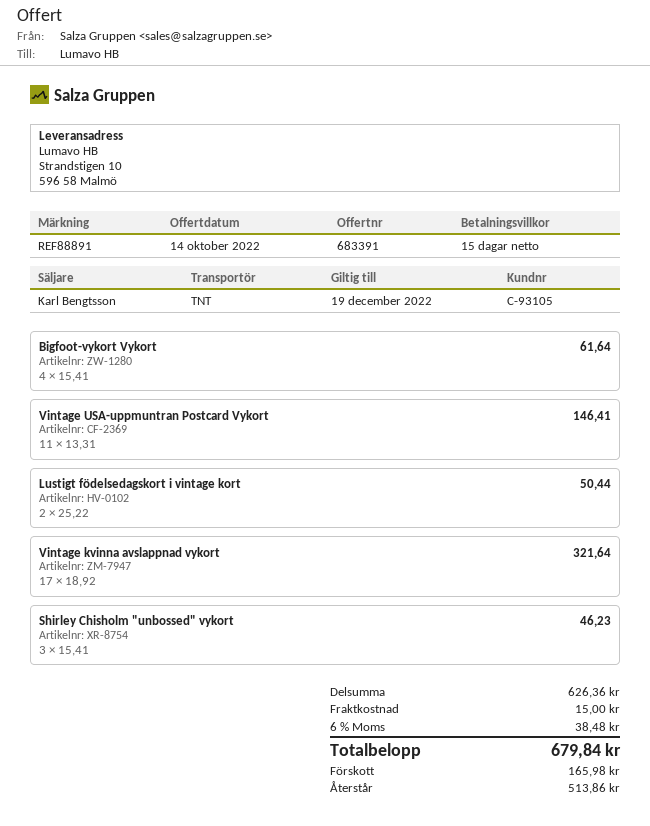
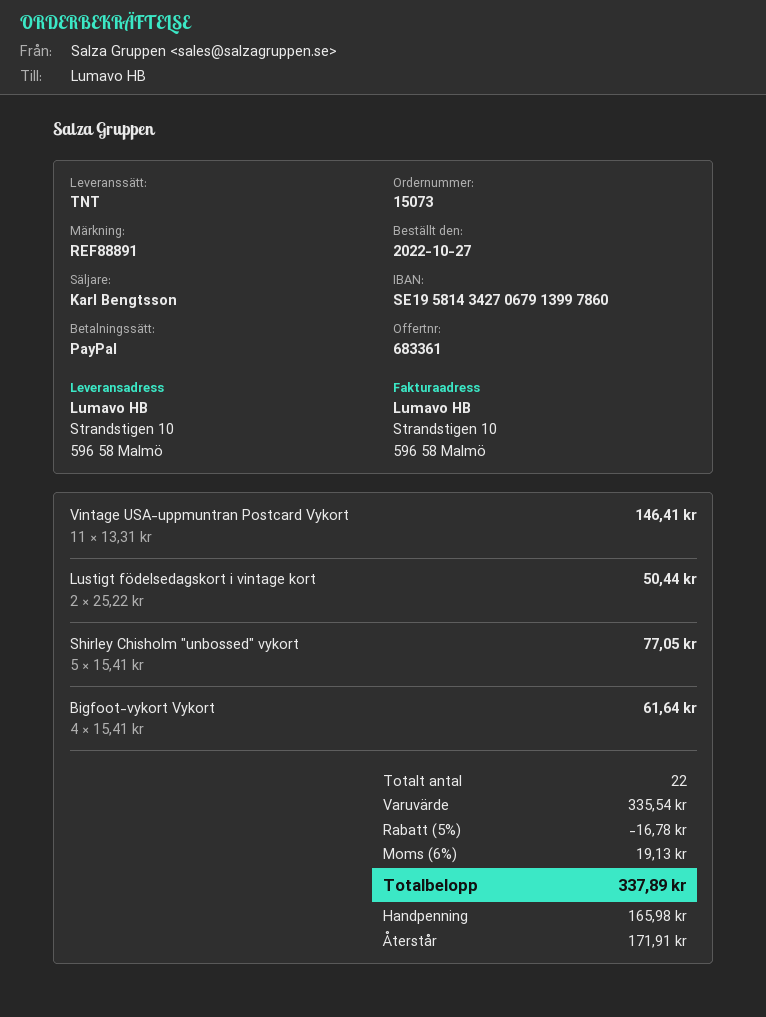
quote number: 683391 -> 683361
Vintage kvinna avslappnad vykort: 17 x 18.92 = 321.64 -> none
Shirley Chisholm "unbossed" vykort: 3 x 15.41 = 46.23 -> 5 x 15.41 = 77.05
subtotal: 626.36 -> 335.54
discount: none -> 5% = 16.78
shipping: 15.00 -> none
tax: 6% = 38.48 -> 6% = 19.13
total: 679.84 -> 337.89
balance: 513.86 -> 171.91

